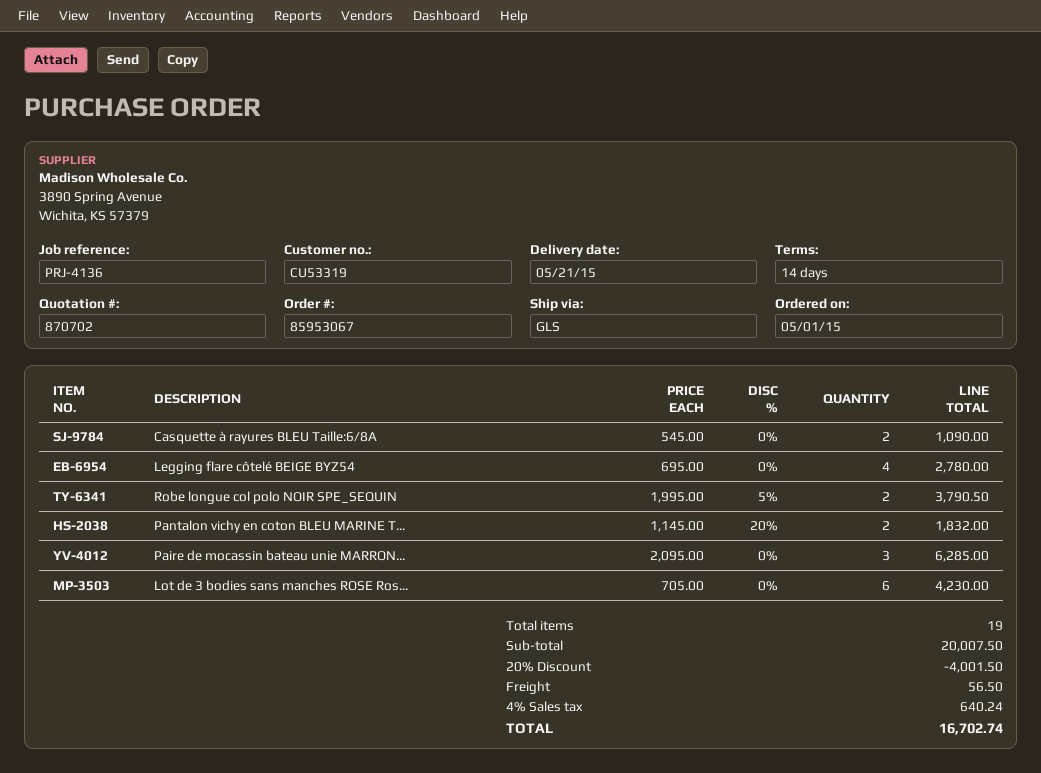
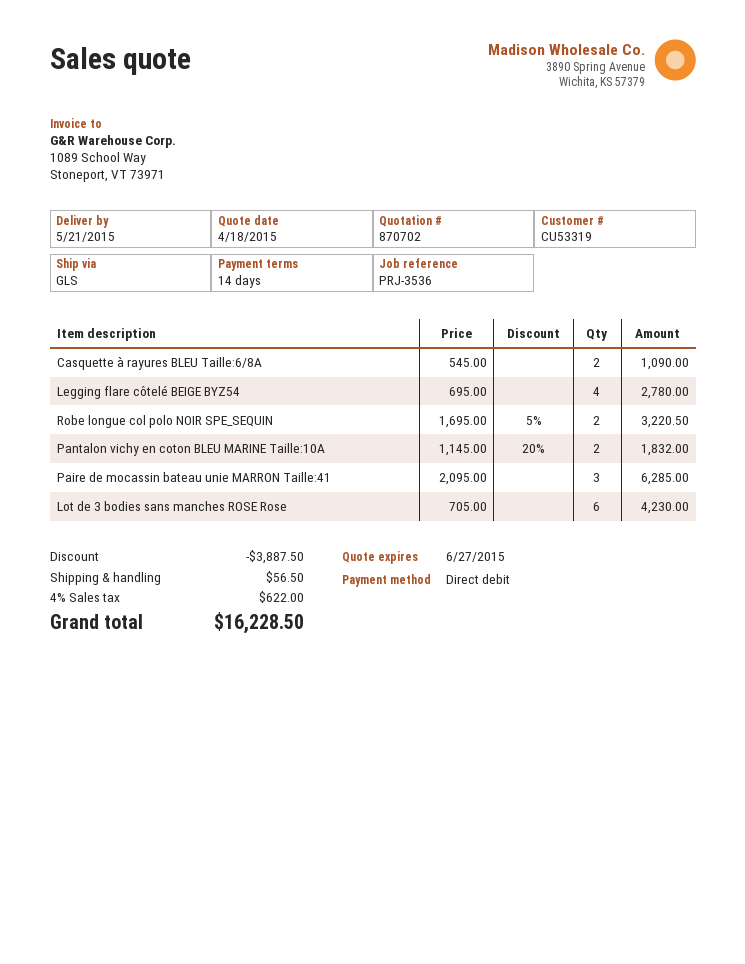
reference: PRJ-4136 -> PRJ-3536
Robe longue col polo NOIR SPE_SEQUIN: 2 x 1995.00 - 5% = 3790.50 -> 2 x 1695.00 - 5% = 3220.50
discount: 4001.50 -> 3887.50
tax: 4% = 640.24 -> 4% = 622.00
total: 16702.74 -> 16228.50

